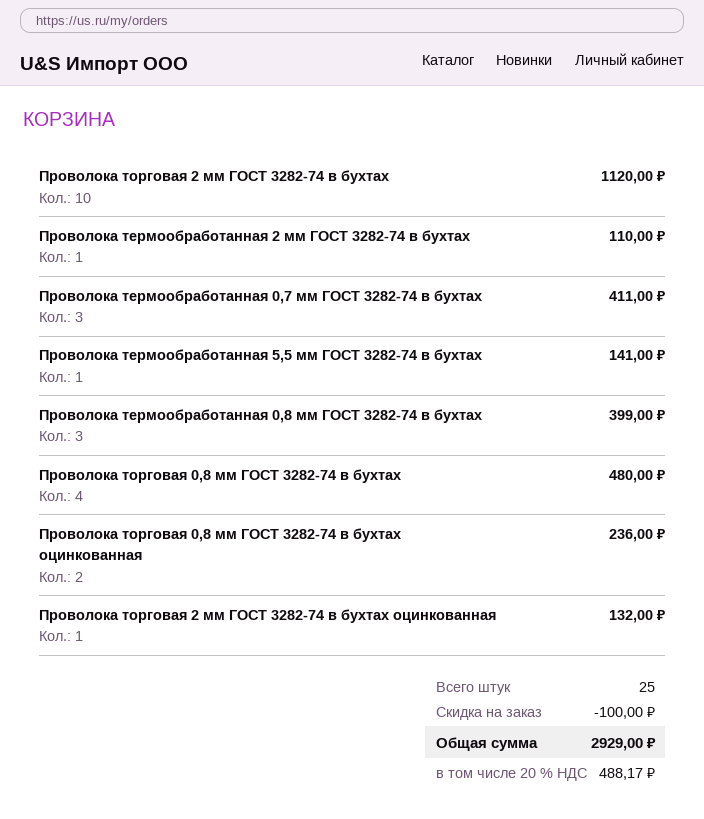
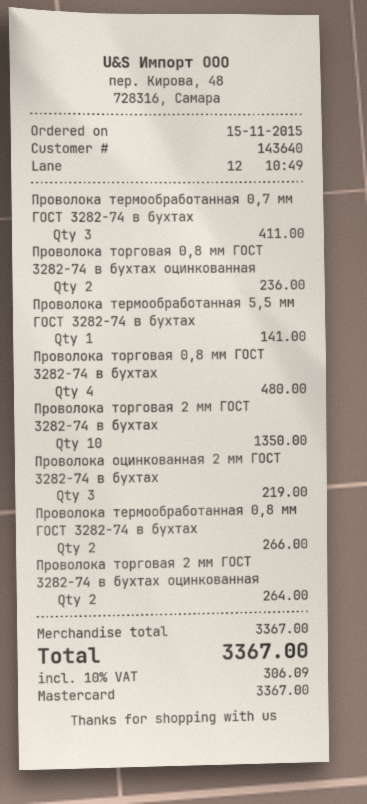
Проволока торговая 2 мм ГОСТ 3282-74 в бухтах: 10 for 1120.00 -> 10 for 1350.00
Проволока термообработанная 2 мм ГОСТ 3282-74 в бухтах: 1 for 110.00 -> none
Проволока термообработанная 0,8 мм ГОСТ 3282-74 в бухтах: 3 for 399.00 -> 2 for 266.00
Проволока торговая 2 мм ГОСТ 3282-74 в бухтах оцинкованная: 1 for 132.00 -> 2 for 264.00
Проволока оцинкованная 2 мм ГОСТ 3282-74 в бухтах: none -> 3 for 219.00
discount: 100.00 -> none
tax: 20% = 488.17 -> 10% = 306.09
total: 2929.00 -> 3367.00

